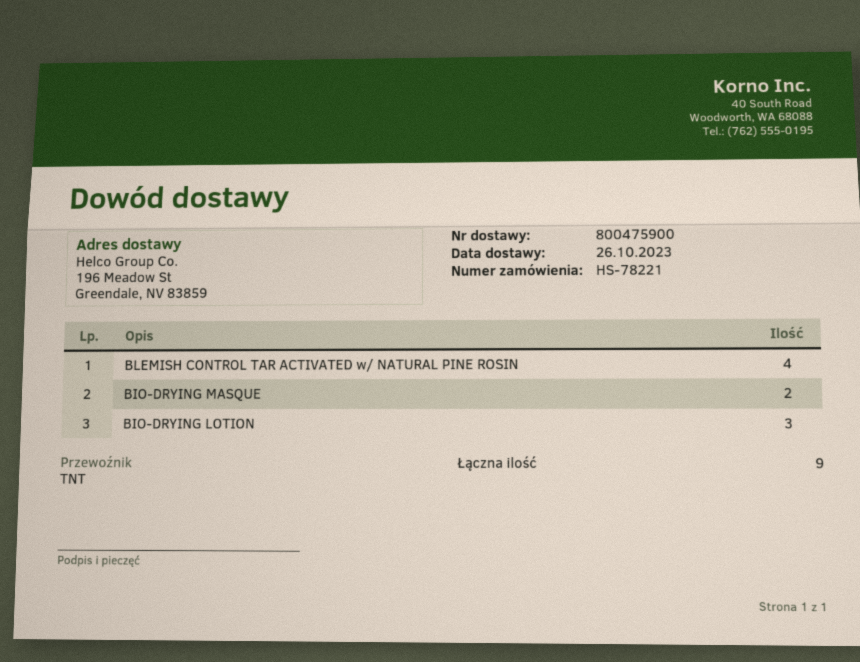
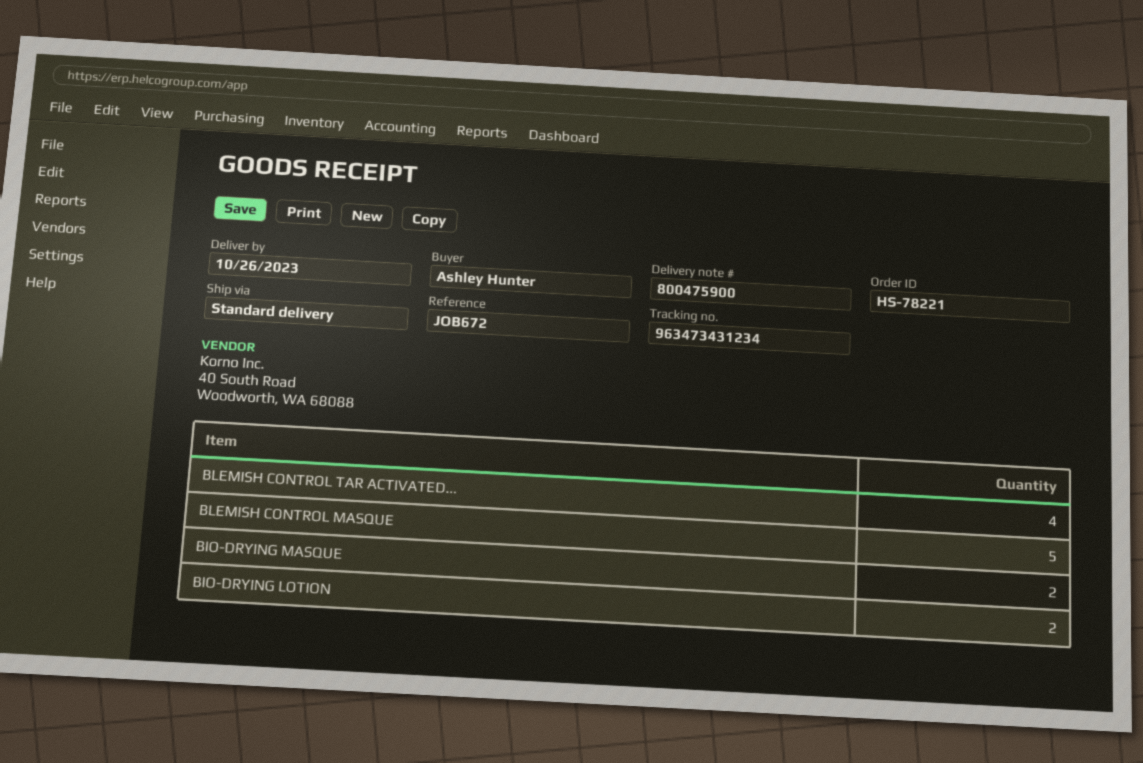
shipping method: TNT -> standard
BIO-DRYING LOTION: 3 -> 2
BLEMISH CONTROL MASQUE: none -> 5

